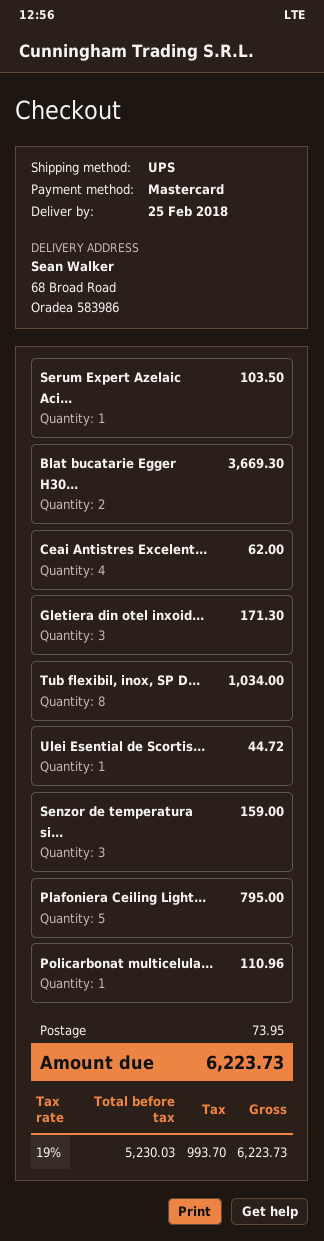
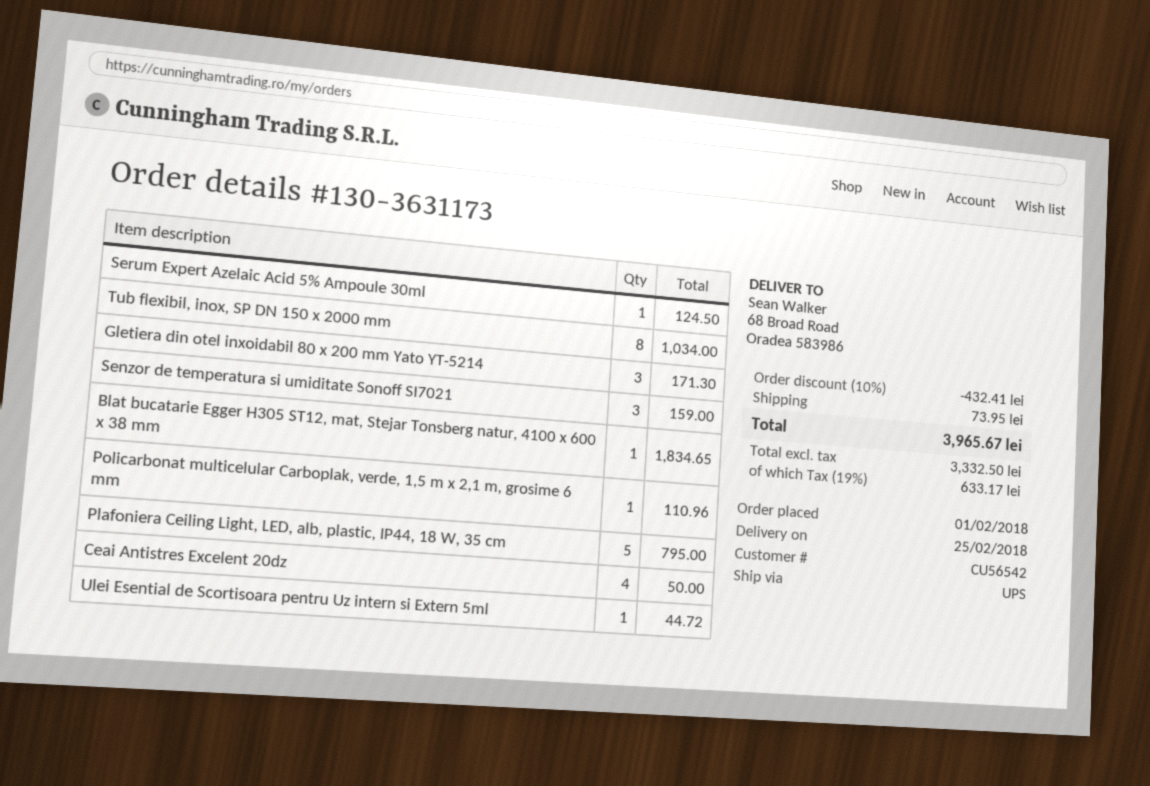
Serum Expert Azelaic Aci...: 1 for 103.50 -> 1 for 124.50
Blat bucatarie Egger H30...: 2 for 3669.30 -> 1 for 1834.65
Ceai Antistres Excelent...: 4 for 62.00 -> 4 for 50.00
discount: none -> 10% = 432.41
net: 5230.03 -> 3332.50
tax: 19% = 993.70 -> 19% = 633.17
total: 6223.73 -> 3965.67

